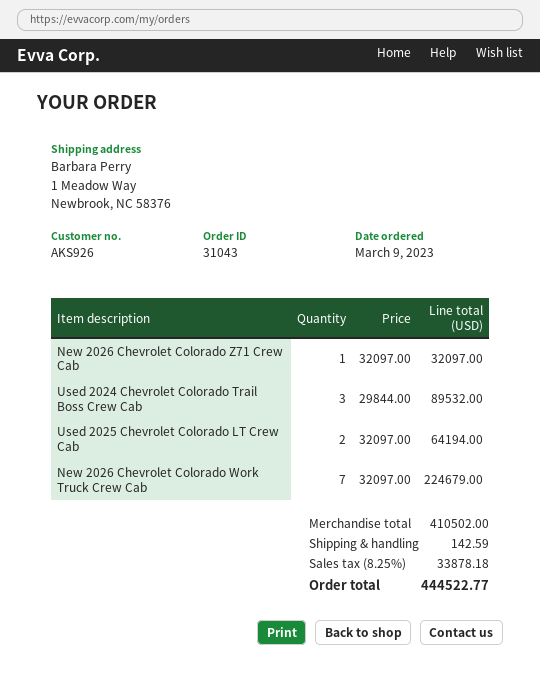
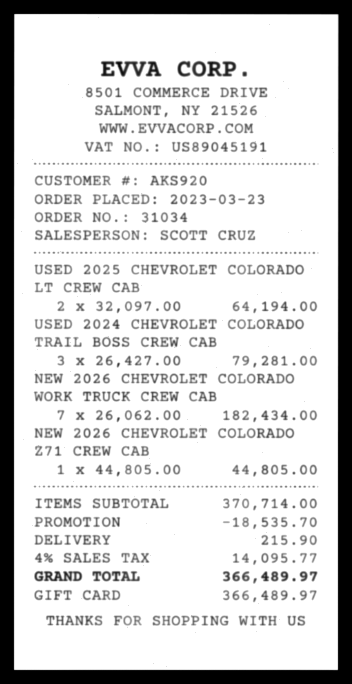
order number: 31043 -> 31034
order date: 2023-03-09 -> 2023-03-23
customer number: AKS926 -> AKS920
New 2026 Chevrolet Colorado Z71 Crew Cab: 1 x 32097.00 = 32097.00 -> 1 x 44805.00 = 44805.00
Used 2024 Chevrolet Colorado Trail Boss Crew Cab: 3 x 29844.00 = 89532.00 -> 3 x 26427.00 = 79281.00
New 2026 Chevrolet Colorado Work Truck Crew Cab: 7 x 32097.00 = 224679.00 -> 7 x 26062.00 = 182434.00
subtotal: 410502.00 -> 370714.00
discount: none -> 18535.70
shipping: 142.59 -> 215.90
tax: 8.25% = 33878.18 -> 4% = 14095.77
total: 444522.77 -> 366489.97

